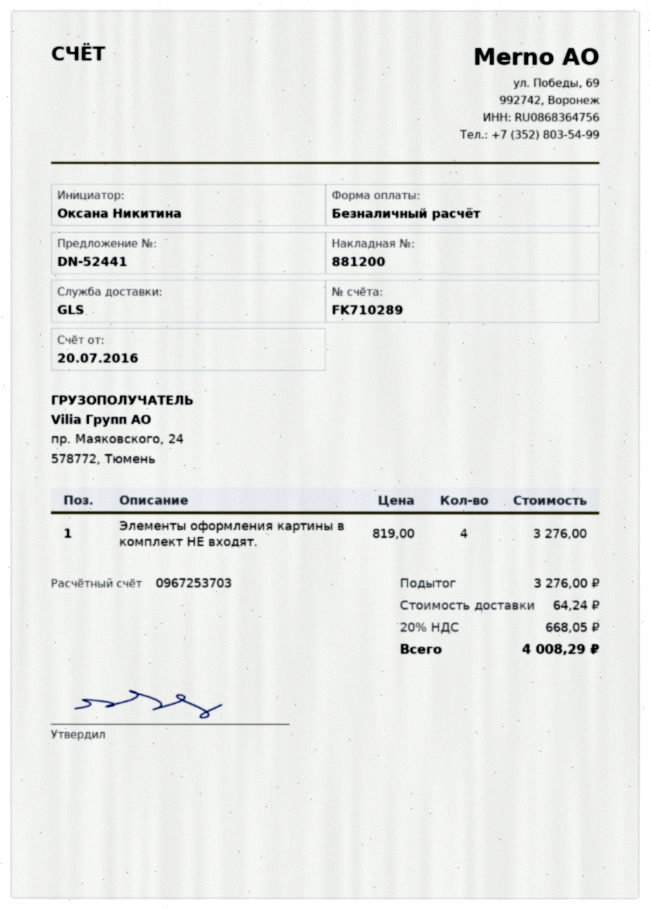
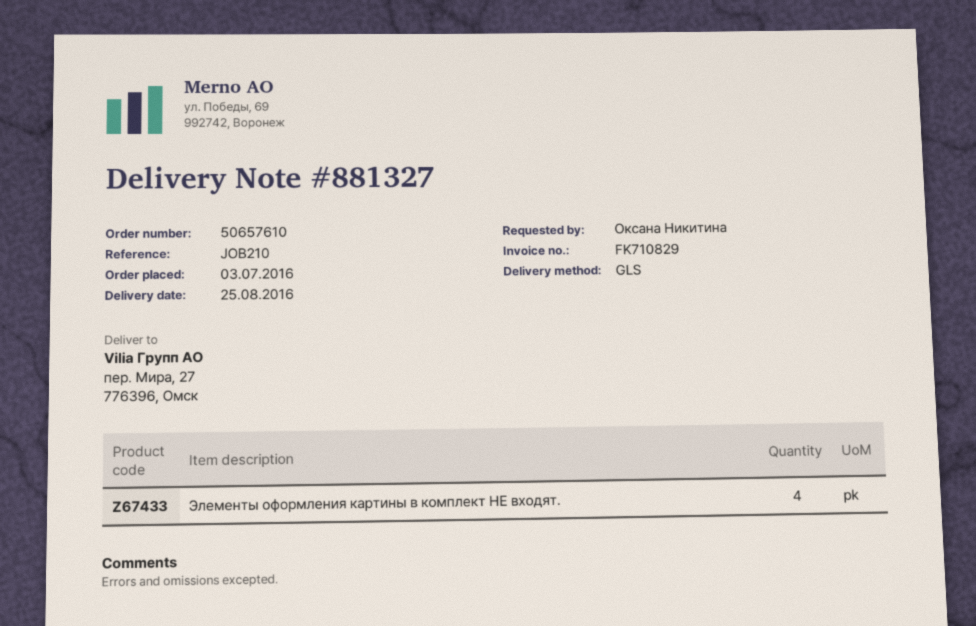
delivery note number: 881200 -> 881327
invoice number: FK710289 -> FK710829
ship to: пр. Маяковского, 24, 578772, Тюмень -> пер. Мира, 27, 776396, Омск

